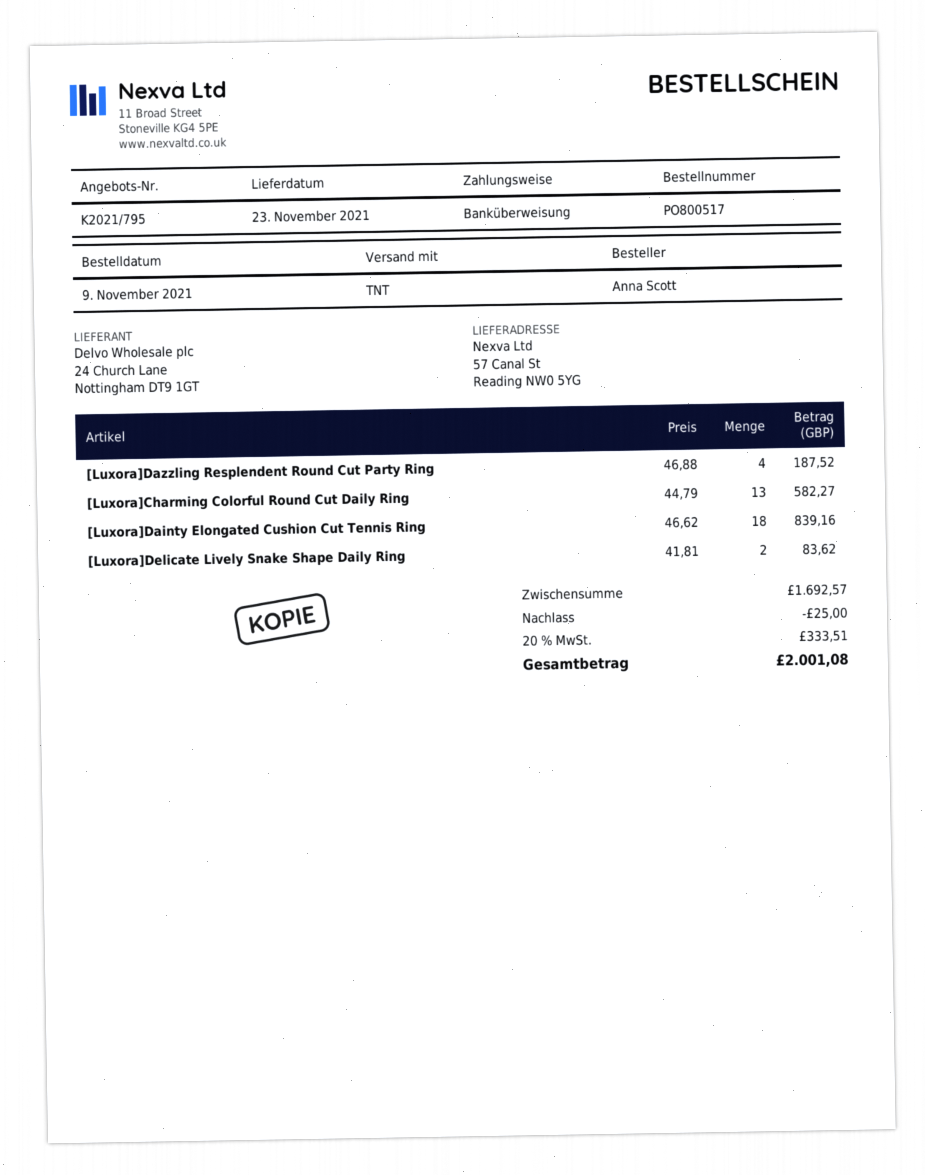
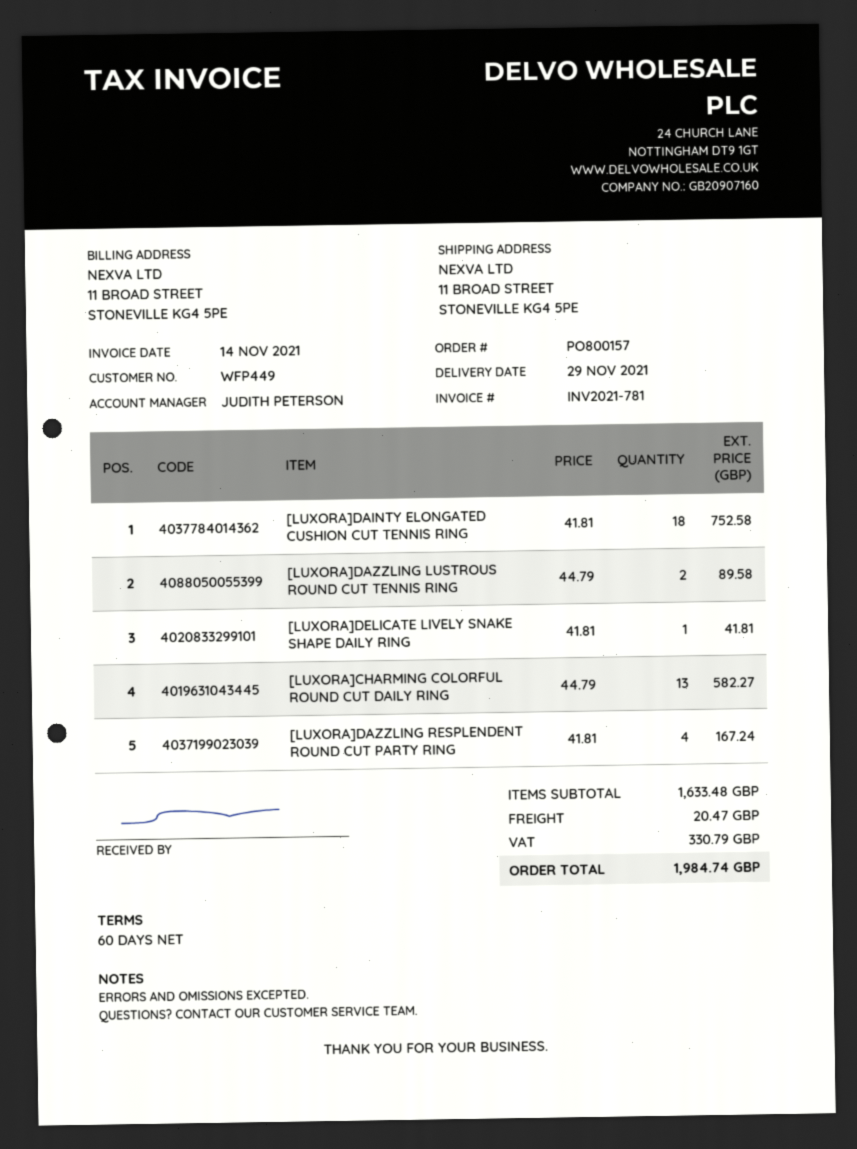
order number: PO800517 -> PO800157
delivery date: 2021-11-23 -> 2021-11-29
ship to: 57 Canal St, Reading NW0 5YG -> 11 BROAD STREET, STONEVILLE KG4 5PE
[Luxora]Dazzling Resplendent Round Cut Party Ring: 4 x 46.88 = 187.52 -> 4 x 41.81 = 167.24
[Luxora]Dainty Elongated Cushion Cut Tennis Ring: 18 x 46.62 = 839.16 -> 18 x 41.81 = 752.58
[Luxora]Delicate Lively Snake Shape Daily Ring: 2 x 41.81 = 83.62 -> 1 x 41.81 = 41.81
[LUXORA]DAZZLING LUSTROUS ROUND CUT TENNIS RING: none -> 2 x 44.79 = 89.58
subtotal: 1692.57 -> 1633.48
discount: 25.00 -> none
shipping: none -> 20.47
tax: 333.51 -> 330.79
total: 2001.08 -> 1984.74

